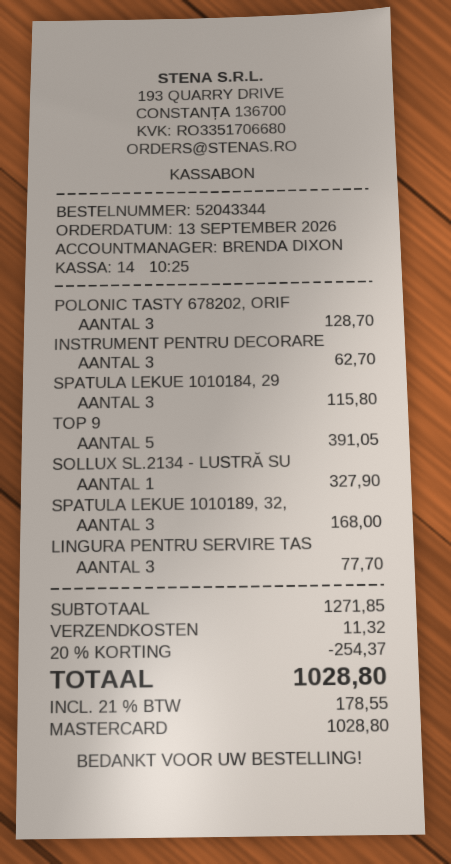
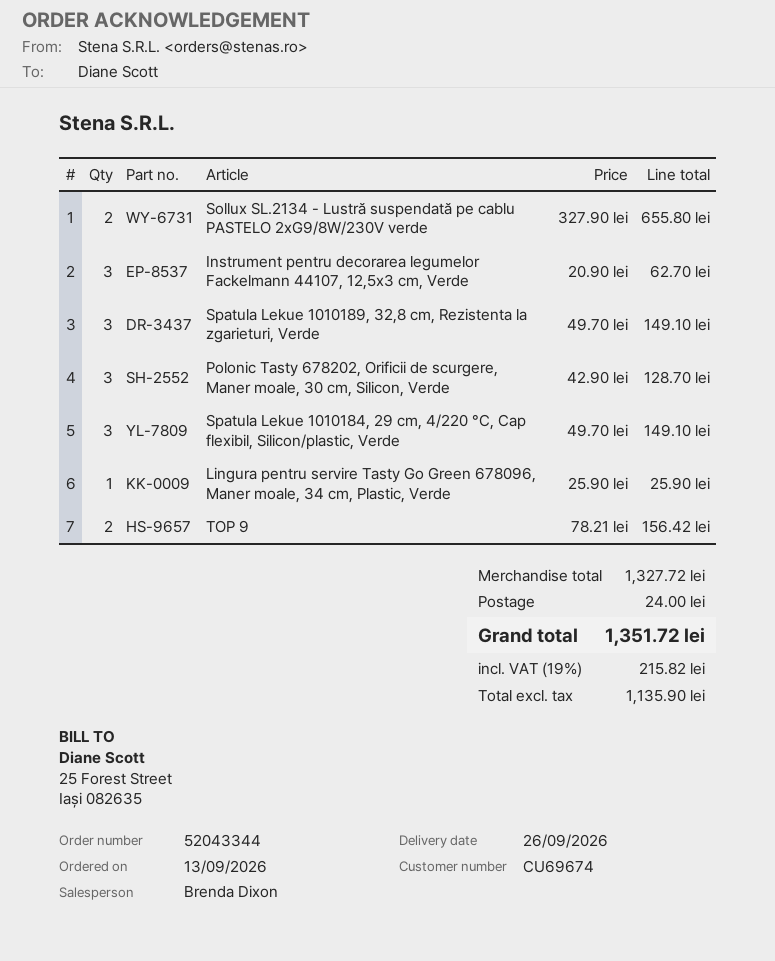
SPATULA LEKUE 1010184, 29: 3 for 115.80 -> 3 for 149.10
TOP 9: 5 for 391.05 -> 2 for 156.42
SOLLUX SL.2134 - LUSTRĂ SU: 1 for 327.90 -> 2 for 655.80
SPATULA LEKUE 1010189, 32,: 3 for 168.00 -> 3 for 149.10
LINGURA PENTRU SERVIRE TAS: 3 for 77.70 -> 1 for 25.90
subtotal: 1271.85 -> 1327.72
discount: 20% = 254.37 -> none
shipping: 11.32 -> 24.00
tax: 21% = 178.55 -> 19% = 215.82
total: 1028.80 -> 1351.72

